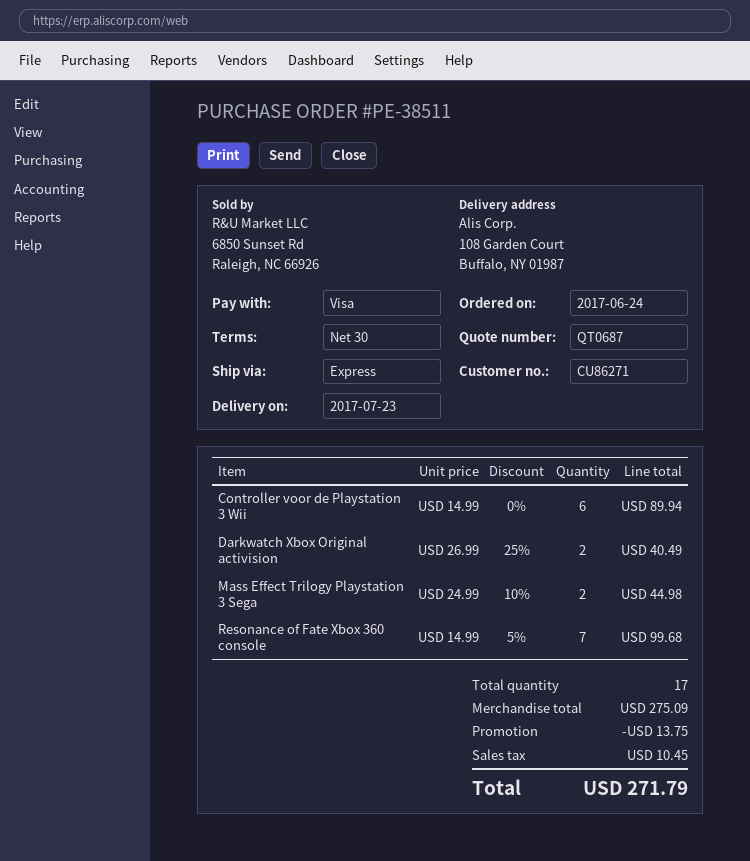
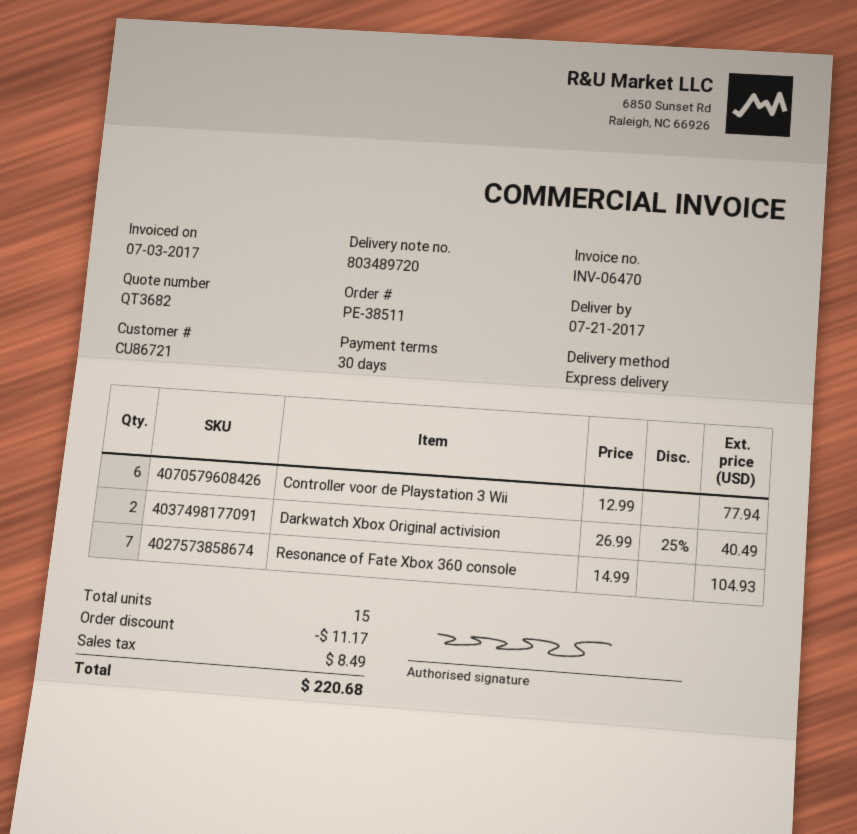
quote number: QT0687 -> QT3682
delivery date: 2017-07-23 -> 2017-07-21
customer number: CU86271 -> CU86721
Controller voor de Playstation 3 Wii: 6 x 14.99 = 89.94 -> 6 x 12.99 = 77.94
Mass Effect Trilogy Playstation 3 Sega: 2 x 24.99 - 10% = 44.98 -> none
Resonance of Fate Xbox 360 console: 7 x 14.99 - 5% = 99.68 -> 7 x 14.99 = 104.93
total quantity: 17 -> 15
discount: 13.75 -> 11.17
tax: 10.45 -> 8.49
total: 271.79 -> 220.68

